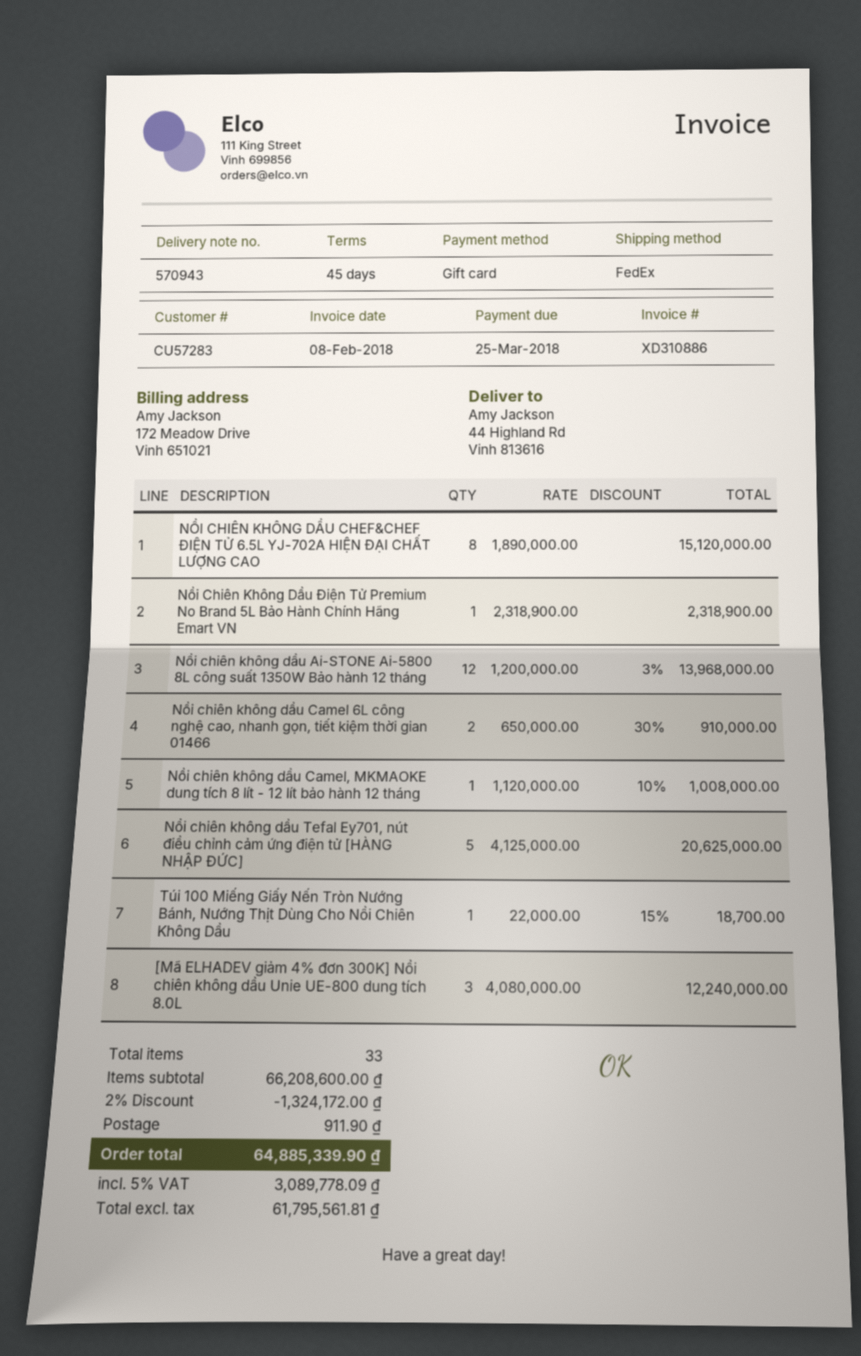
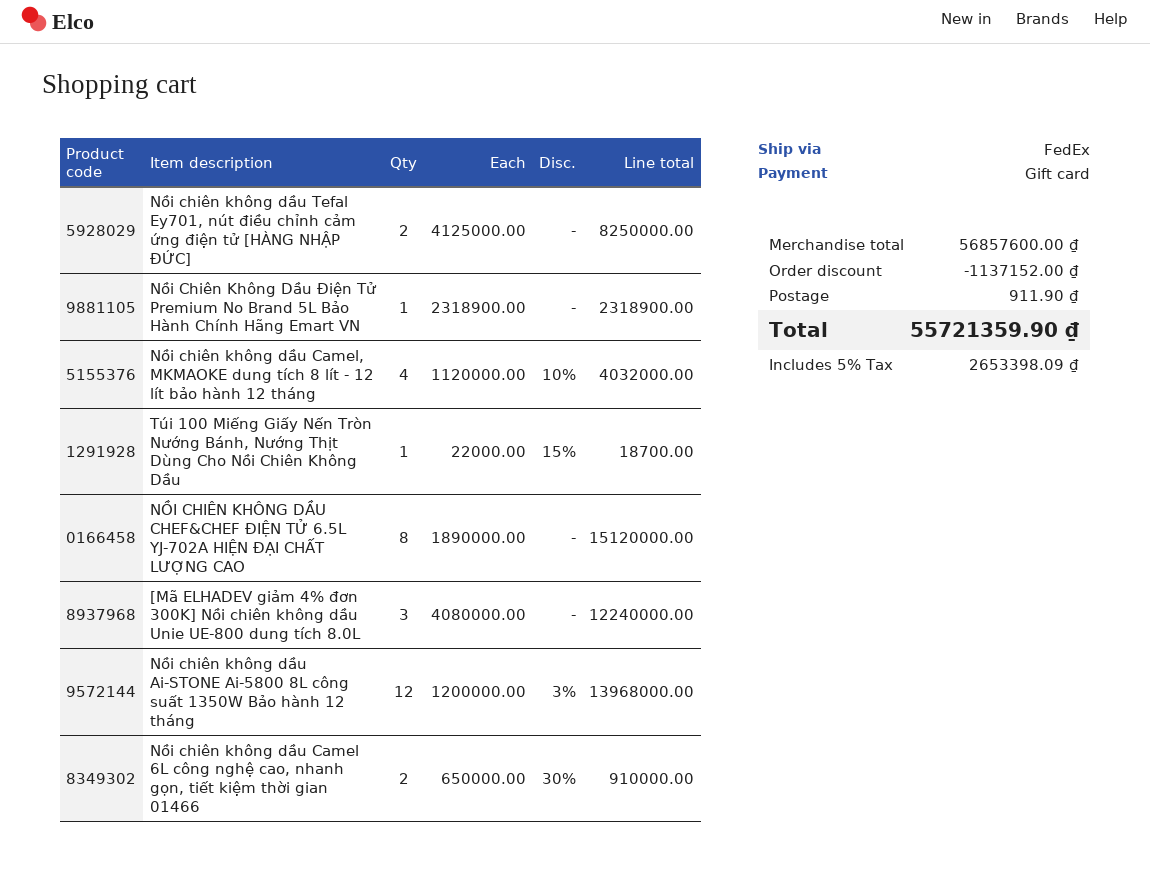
Nồi chiên không dầu Camel, MKMAOKE dung tích 8 lít - 12 lít bảo hành 12 tháng: 1 x 1120000.00 - 10% = 1008000.00 -> 4 x 1120000.00 - 10% = 4032000.00
Nồi chiên không dầu Tefal Ey701, nút điều chỉnh cảm ứng điện tử [HÀNG NHẬP ĐỨC]: 5 x 4125000.00 = 20625000.00 -> 2 x 4125000.00 = 8250000.00
subtotal: 66208600.00 -> 56857600.00
discount: 1324172.00 -> 1137152.00
tax: 5% = 3089778.09 -> 5% = 2653398.09
total: 64885339.90 -> 55721359.90

